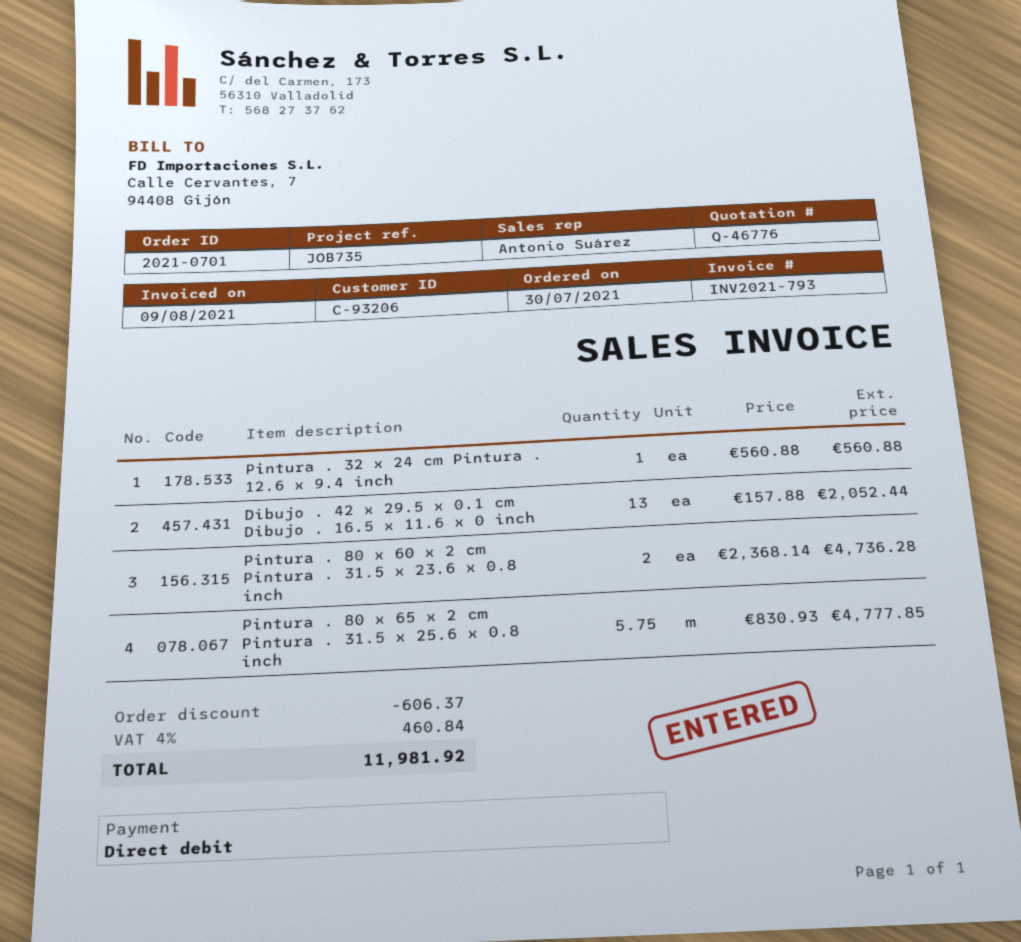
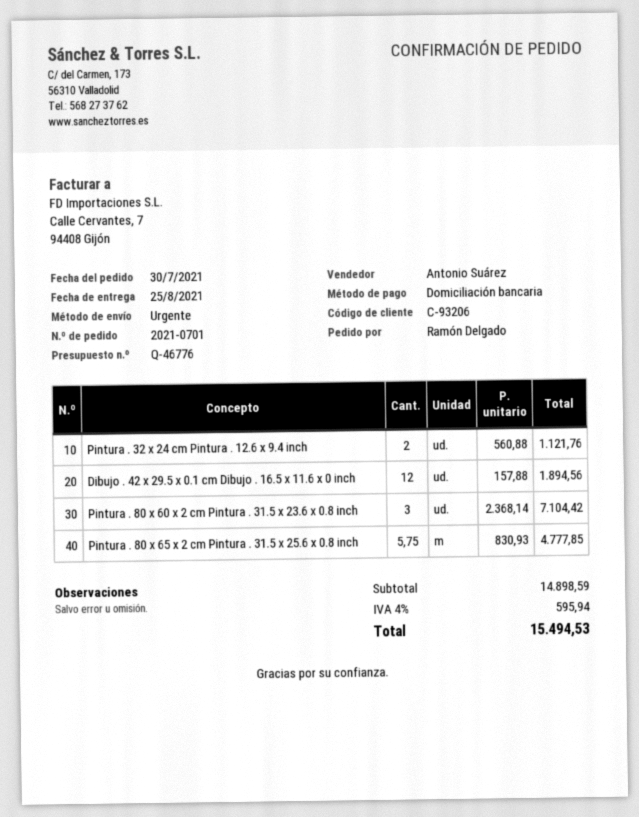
Pintura . 32 x 24 cm Pintura . 12.6 x 9.4 inch: 1 x 560.88 = 560.88 -> 2 x 560.88 = 1121.76
Dibujo . 42 x 29.5 x 0.1 cm Dibujo . 16.5 x 11.6 x 0 inch: 13 x 157.88 = 2052.44 -> 12 x 157.88 = 1894.56
Pintura . 80 x 60 x 2 cm Pintura . 31.5 x 23.6 x 0.8 inch: 2 x 2368.14 = 4736.28 -> 3 x 2368.14 = 7104.42
discount: 606.37 -> none
tax: 4% = 460.84 -> 4% = 595.94
total: 11981.92 -> 15494.53

